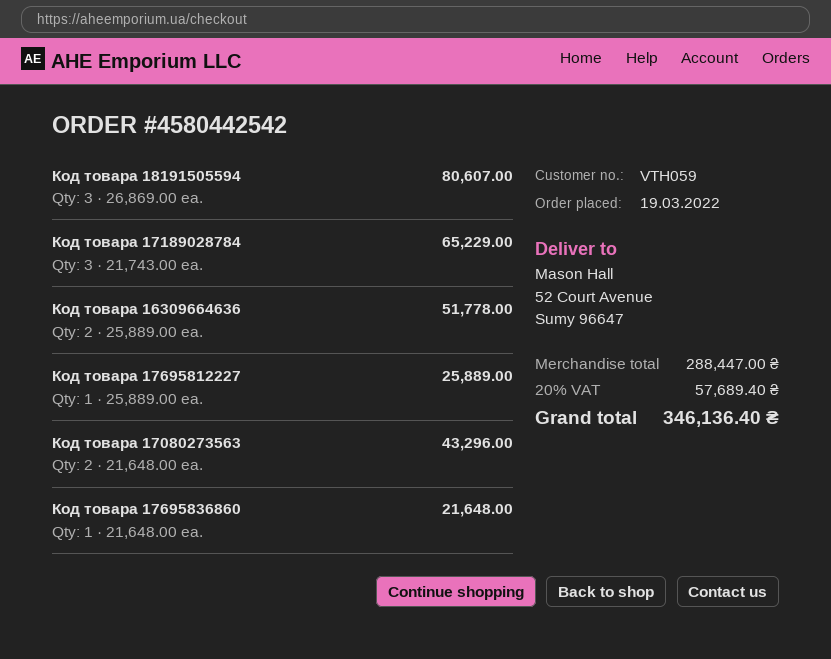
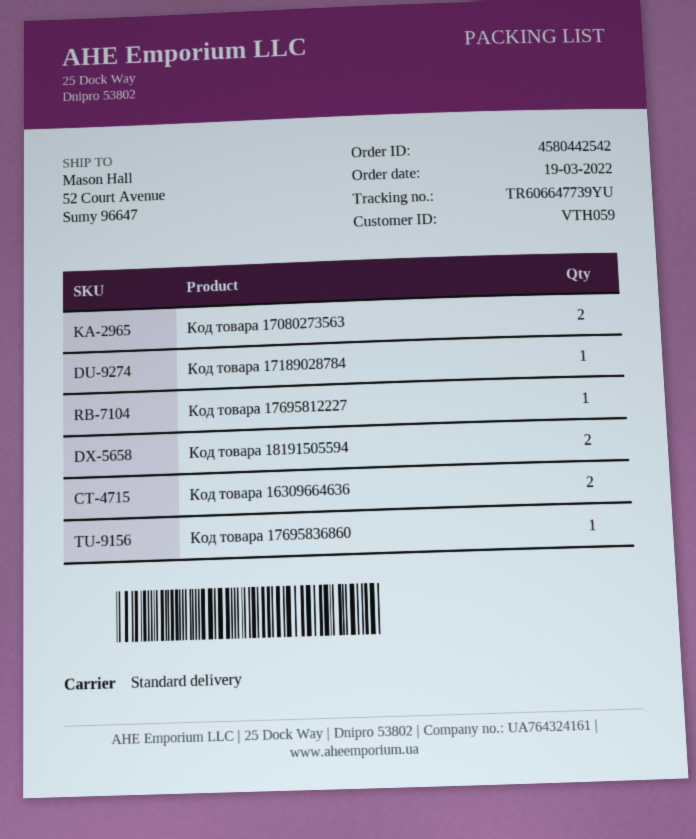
Код товара 18191505594: 3 -> 2
Код товара 17189028784: 3 -> 1

